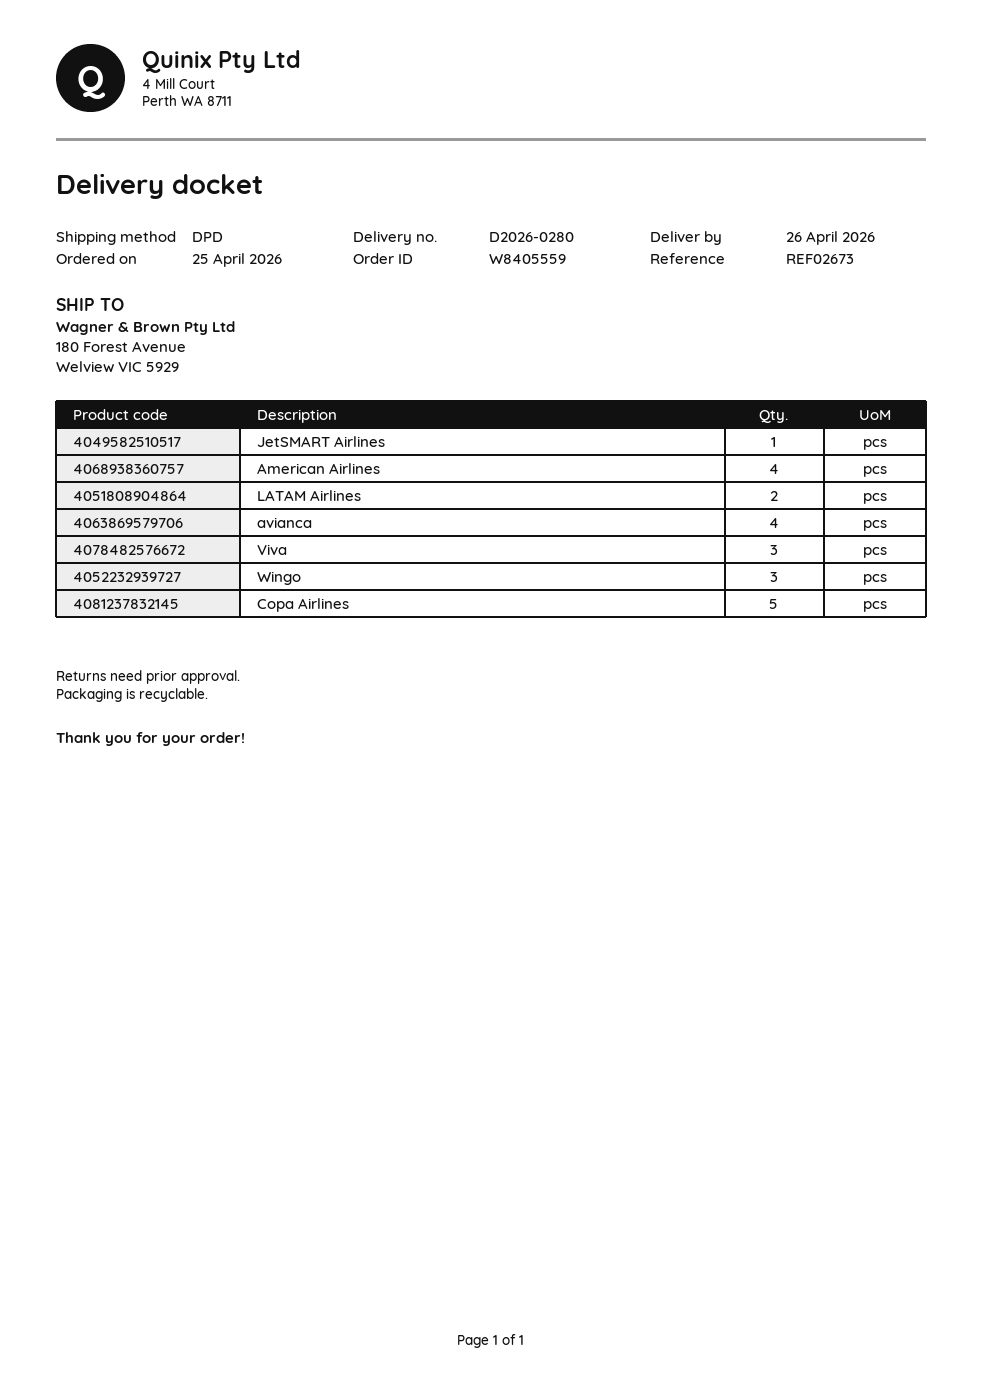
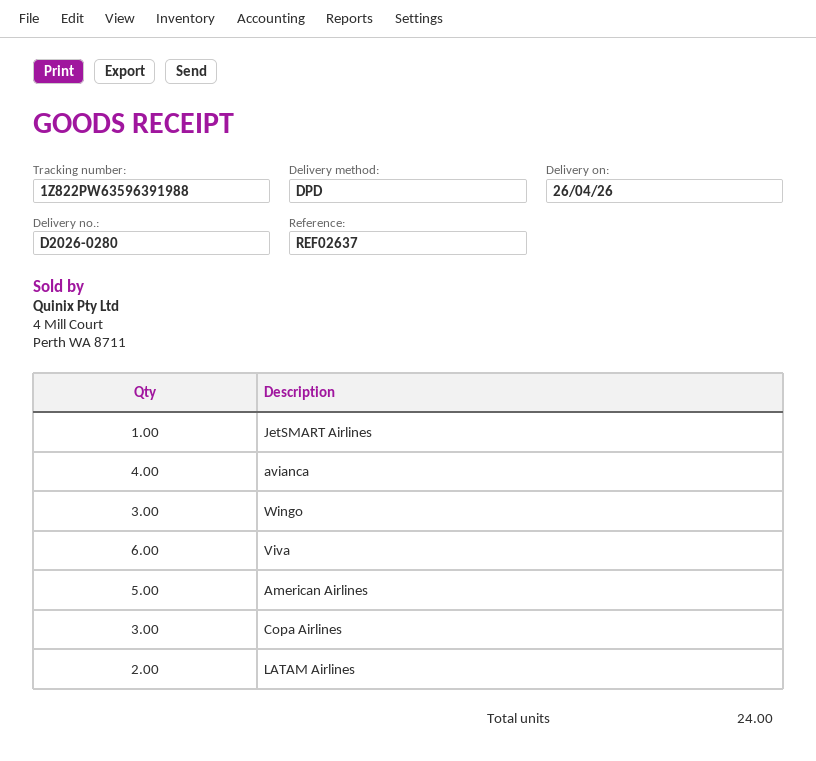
reference: REF02673 -> REF02637
American Airlines: 4 -> 5
Viva: 3 -> 6
Copa Airlines: 5 -> 3

